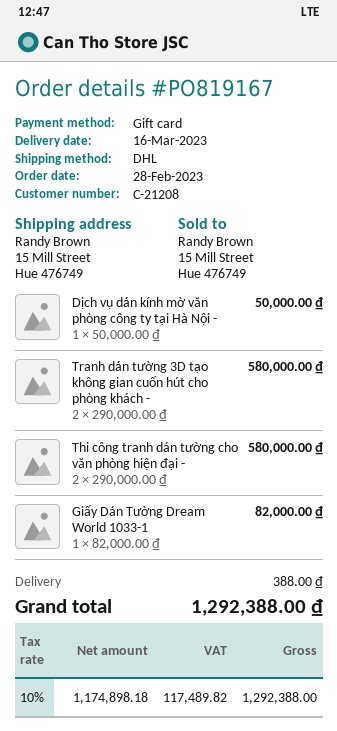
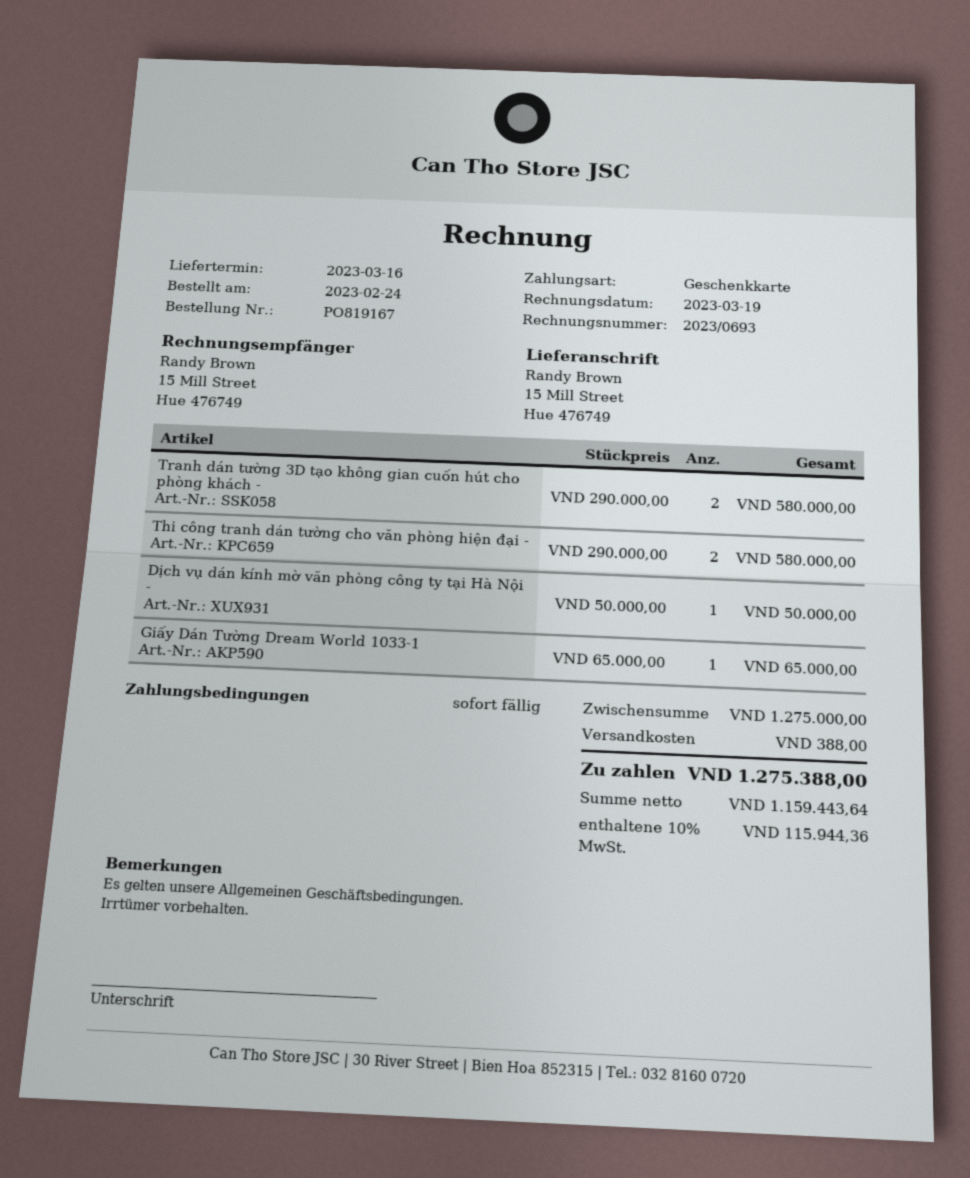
order date: 2023-02-28 -> 2023-02-24
Giấy Dán Tường Dream World 1033-1: 1 x 82000.00 = 82000.00 -> 1 x 65000.00 = 65000.00
net: 1174898.18 -> 1159443.64
tax: 10% = 117489.82 -> 10% = 115944.36
total: 1292388.00 -> 1275388.00

